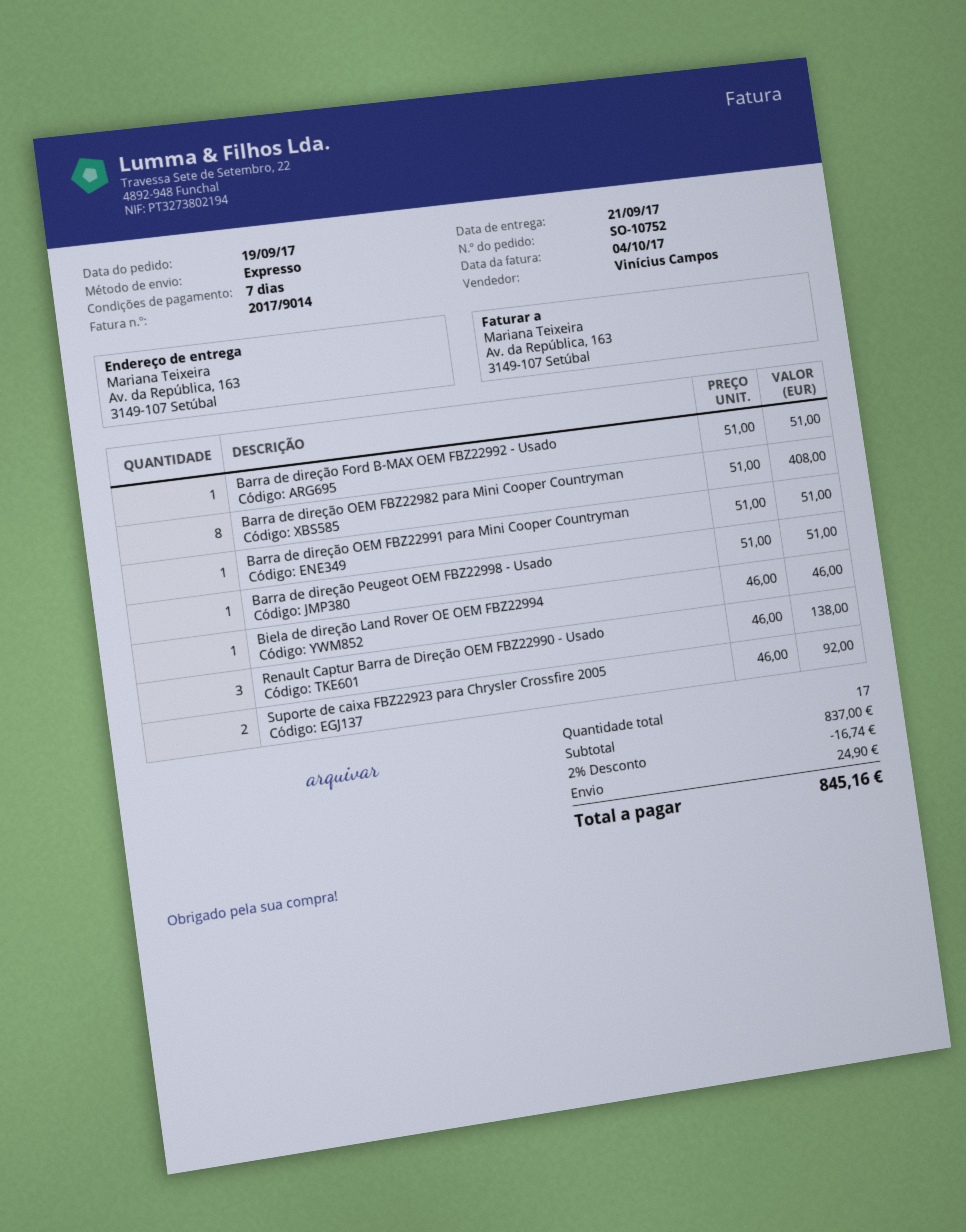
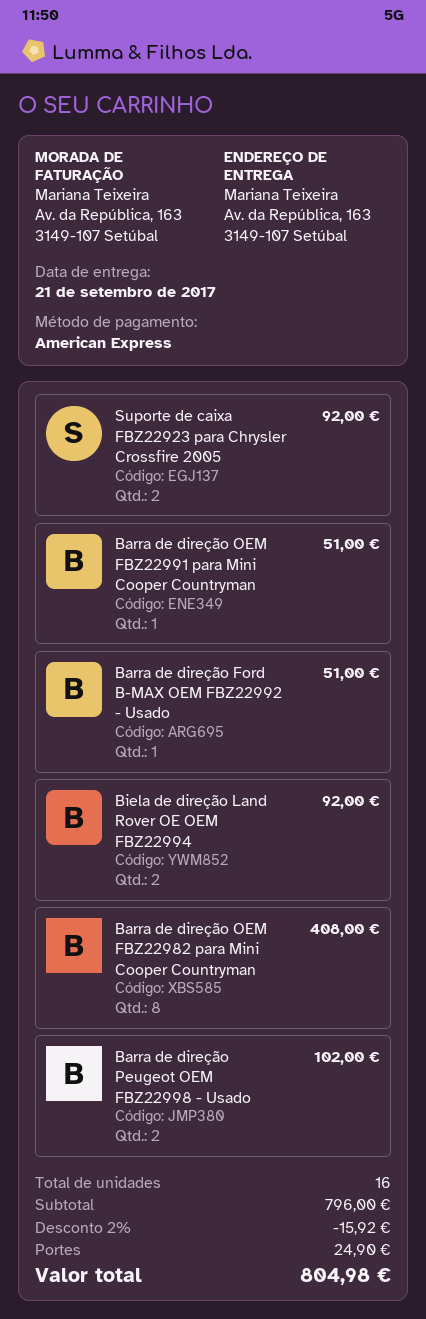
Barra de direção Peugeot OEM FBZ22998 - Usado: 1 for 51.00 -> 2 for 102.00
Biela de direção Land Rover OE OEM FBZ22994: 1 for 46.00 -> 2 for 92.00
Renault Captur Barra de Direção OEM FBZ22990 - Usado: 3 for 138.00 -> none
total quantity: 17 -> 16
subtotal: 837.00 -> 796.00
discount: 2% = 16.74 -> 2% = 15.92
total: 845.16 -> 804.98

